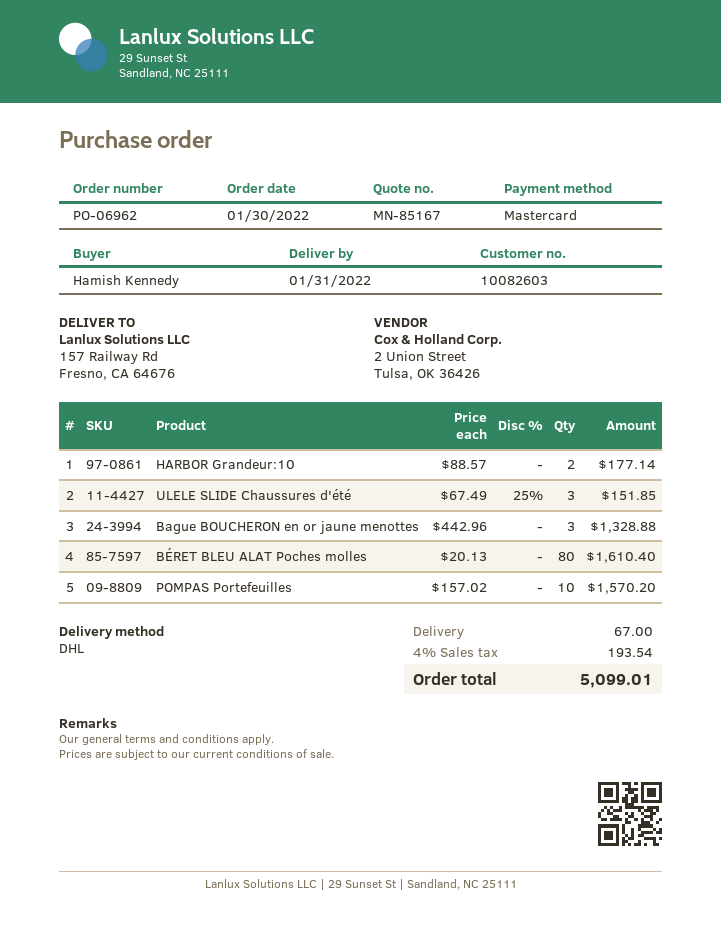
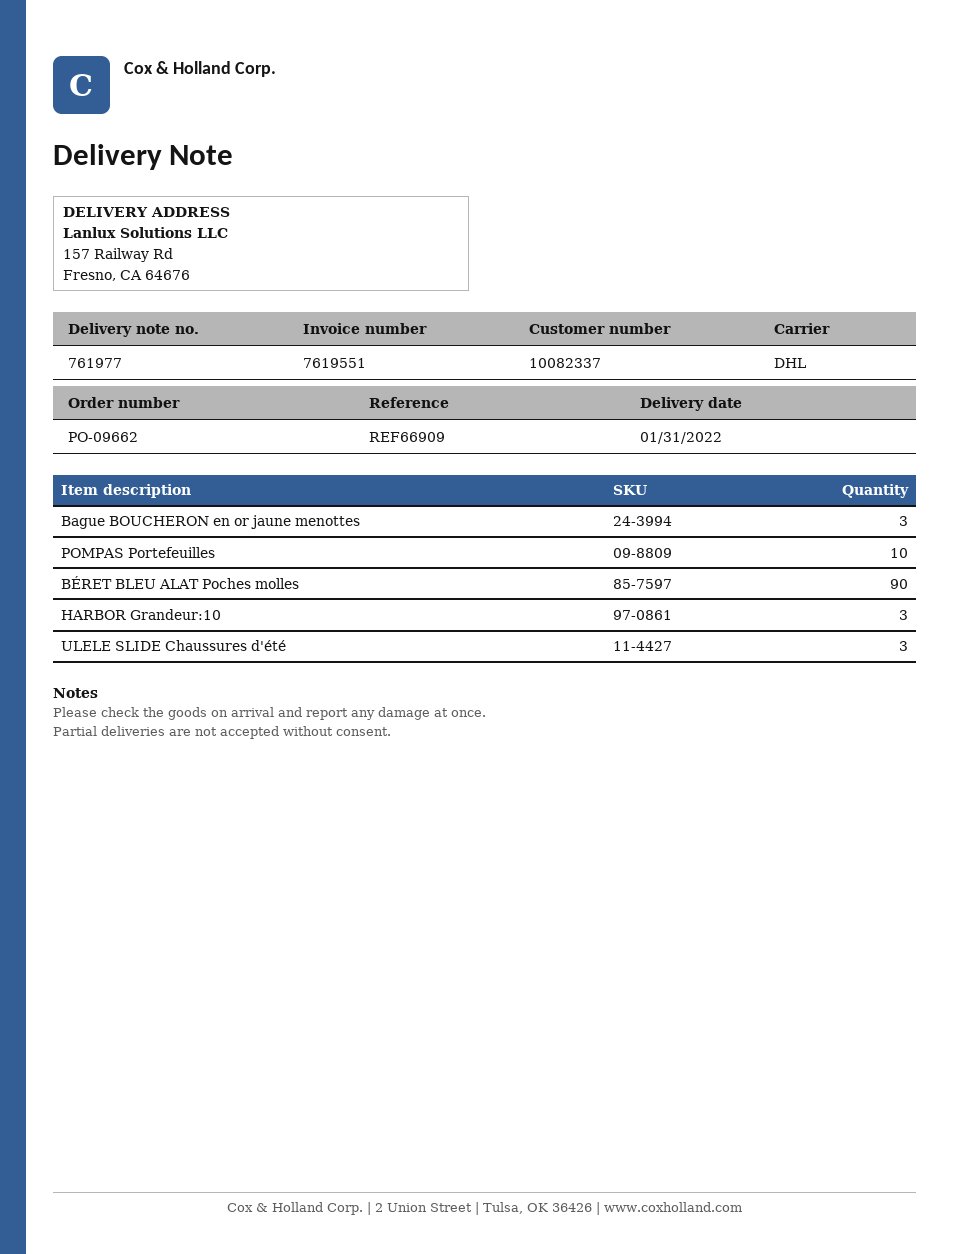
order number: PO-06962 -> PO-09662
customer number: 10082603 -> 10082337
HARBOR Grandeur:10: 2 -> 3
BÉRET BLEU ALAT Poches molles: 80 -> 90

